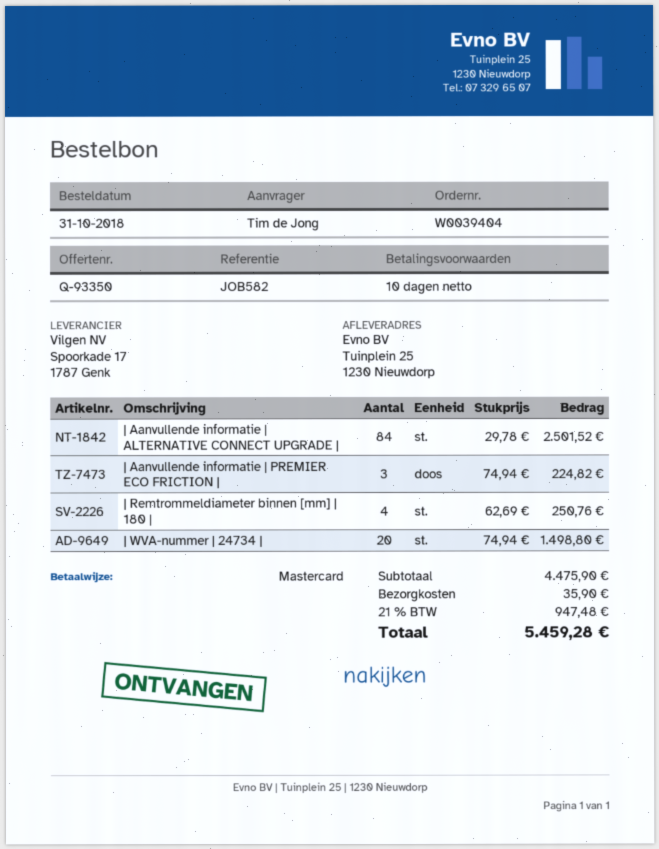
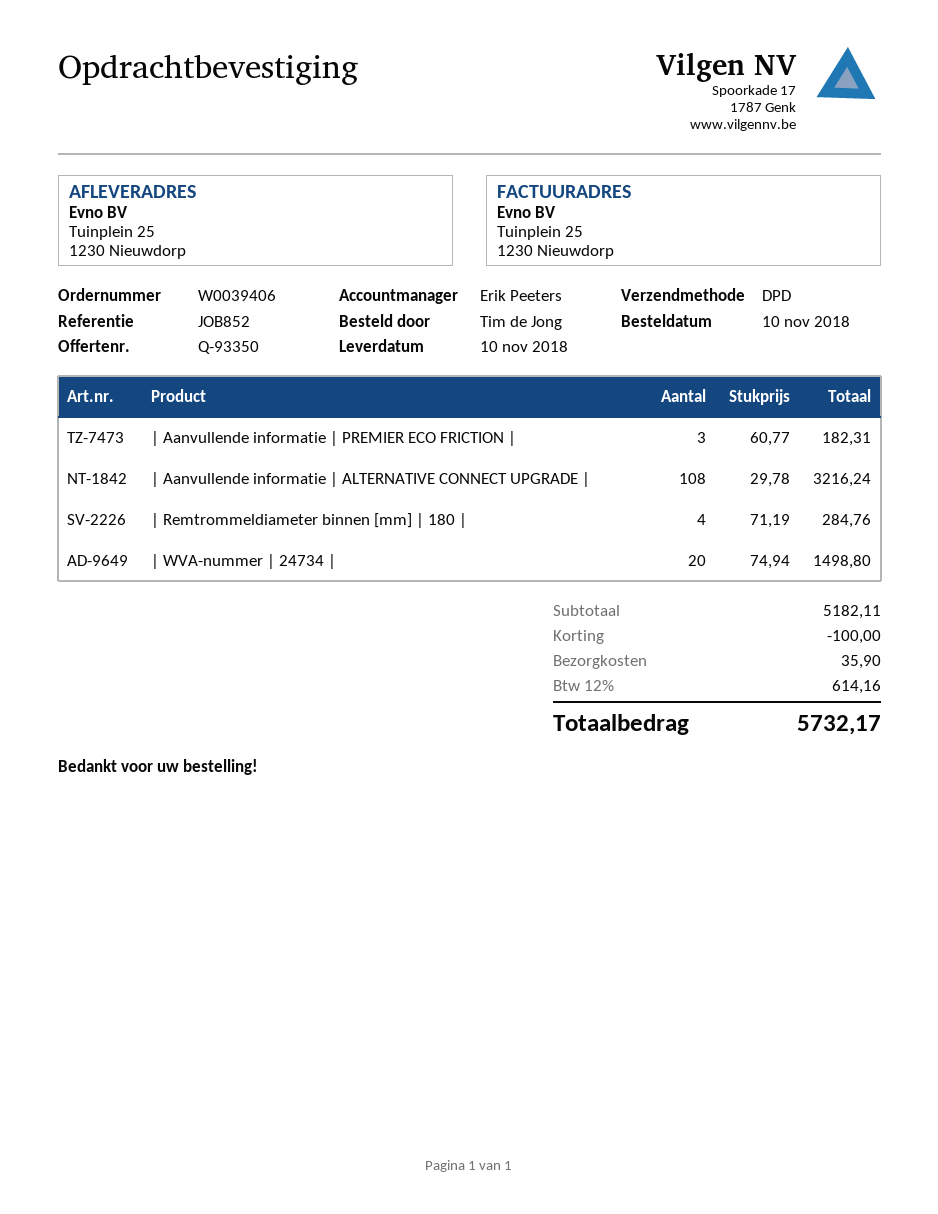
order number: W0039404 -> W0039406
order date: 2018-10-31 -> 2018-11-10
reference: JOB582 -> JOB852
| Aanvullende informatie | ALTERNATIVE CONNECT UPGRADE |: 84 x 29.78 = 2501.52 -> 108 x 29.78 = 3216.24
| Aanvullende informatie | PREMIER ECO FRICTION |: 3 x 74.94 = 224.82 -> 3 x 60.77 = 182.31
| Remtrommeldiameter binnen [mm] | 180 |: 4 x 62.69 = 250.76 -> 4 x 71.19 = 284.76
subtotal: 4475.90 -> 5182.11
discount: none -> 100.00
tax: 21% = 947.48 -> 12% = 614.16
total: 5459.28 -> 5732.17

